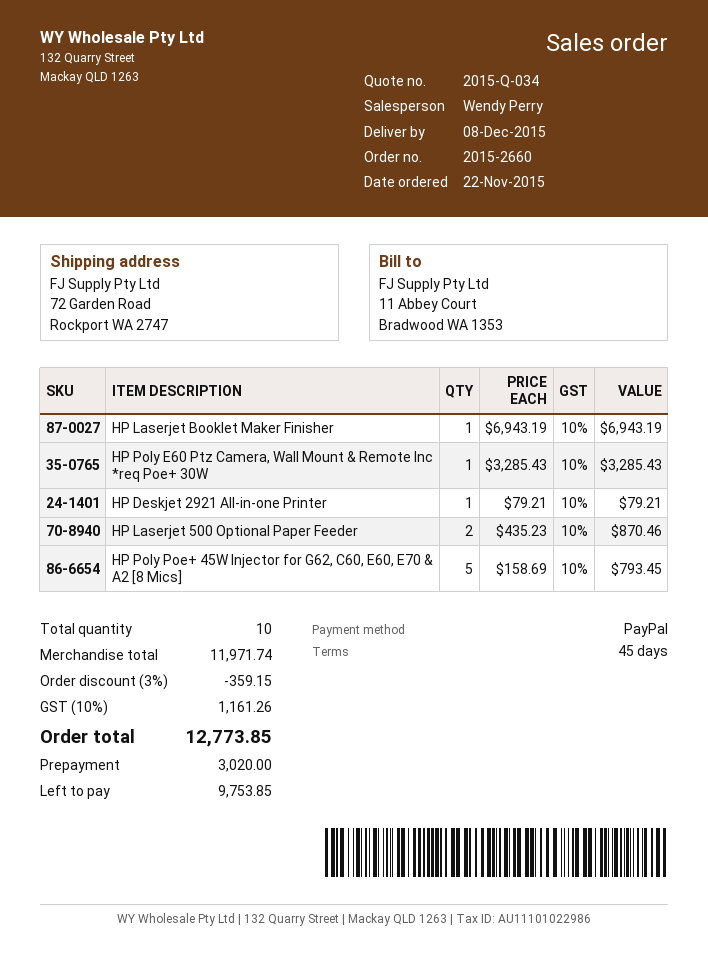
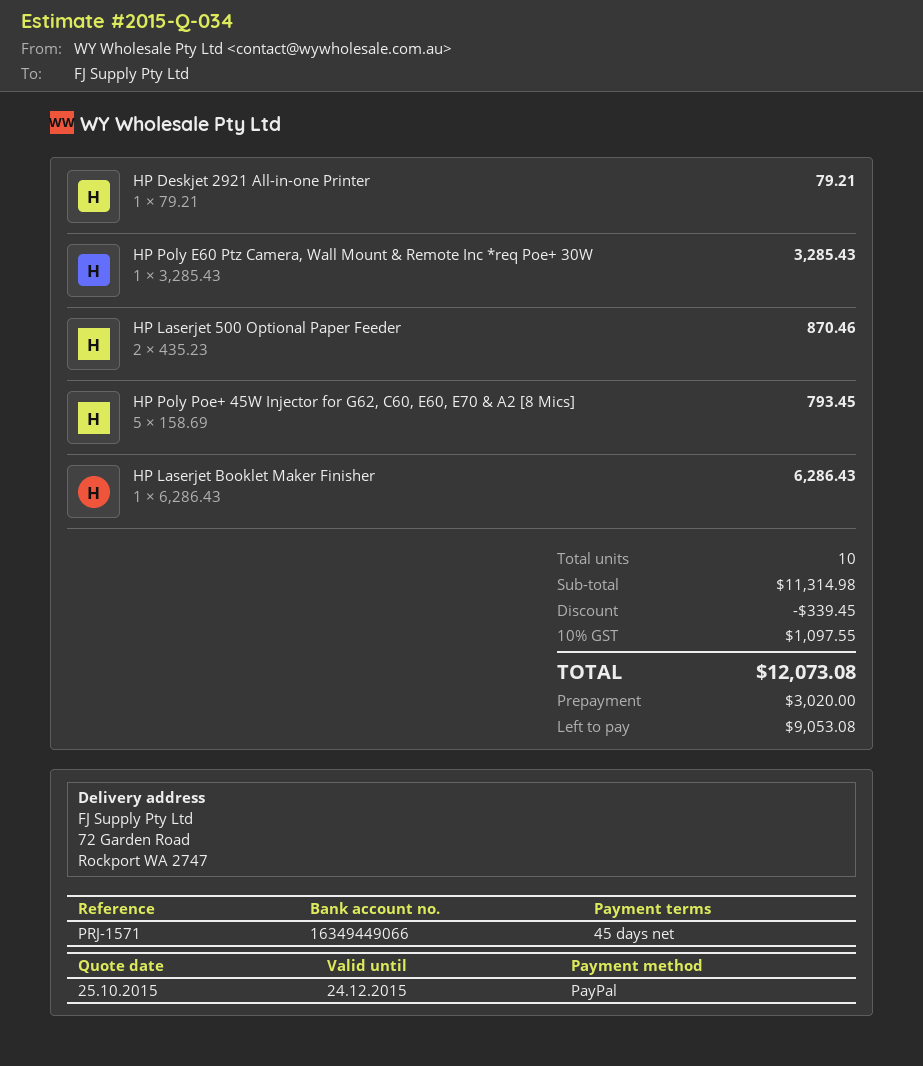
HP Laserjet Booklet Maker Finisher: 1 x 6943.19 = 6943.19 -> 1 x 6286.43 = 6286.43
subtotal: 11971.74 -> 11314.98
discount: 359.15 -> 339.45
tax: 10% = 1161.26 -> 10% = 1097.55
total: 12773.85 -> 12073.08
balance: 9753.85 -> 9053.08

